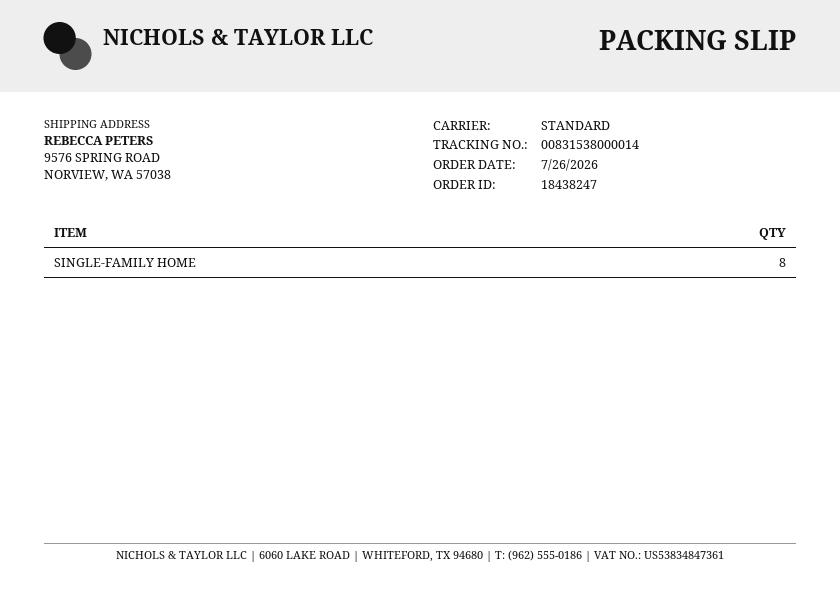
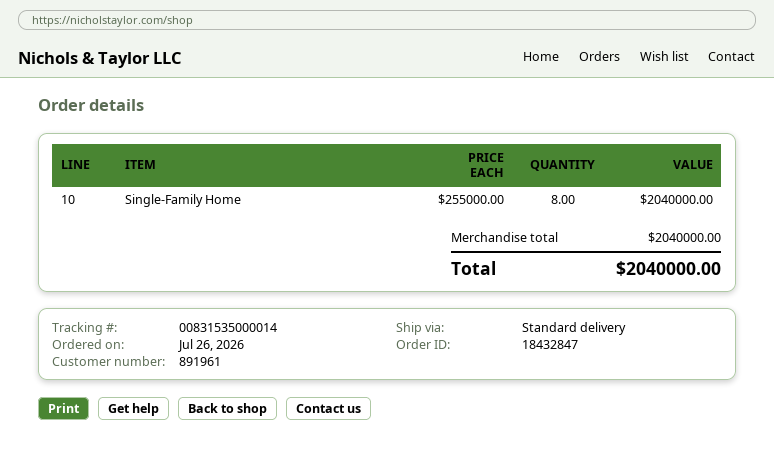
order number: 18438247 -> 18432847
tracking number: 00831538000014 -> 00831535000014

